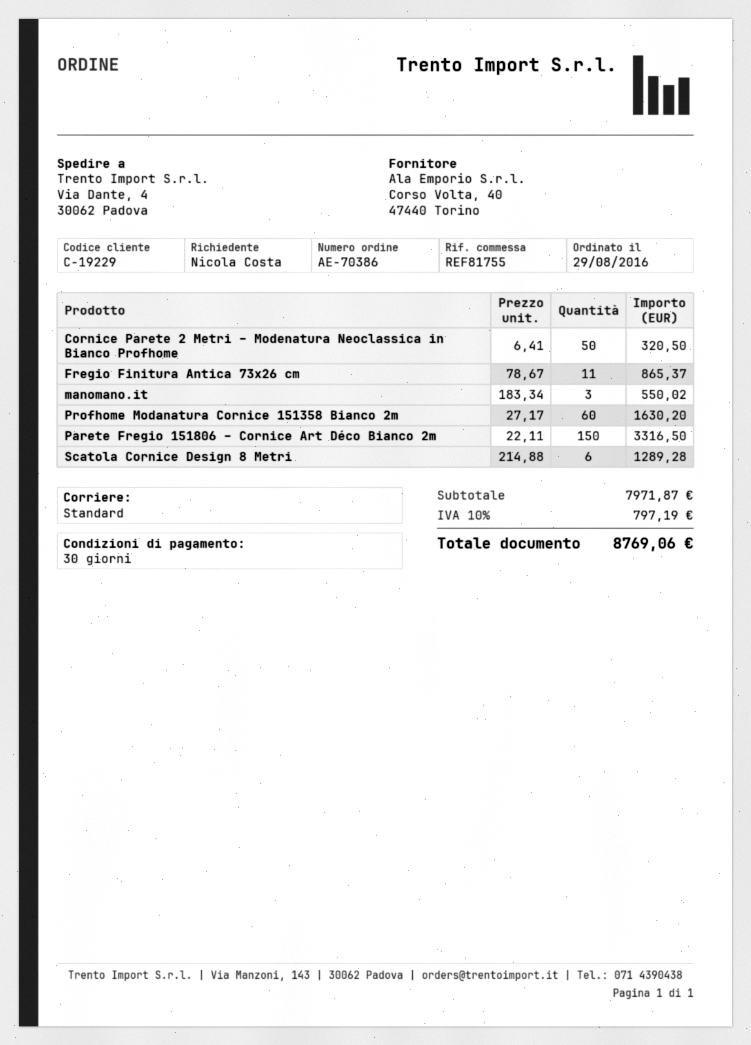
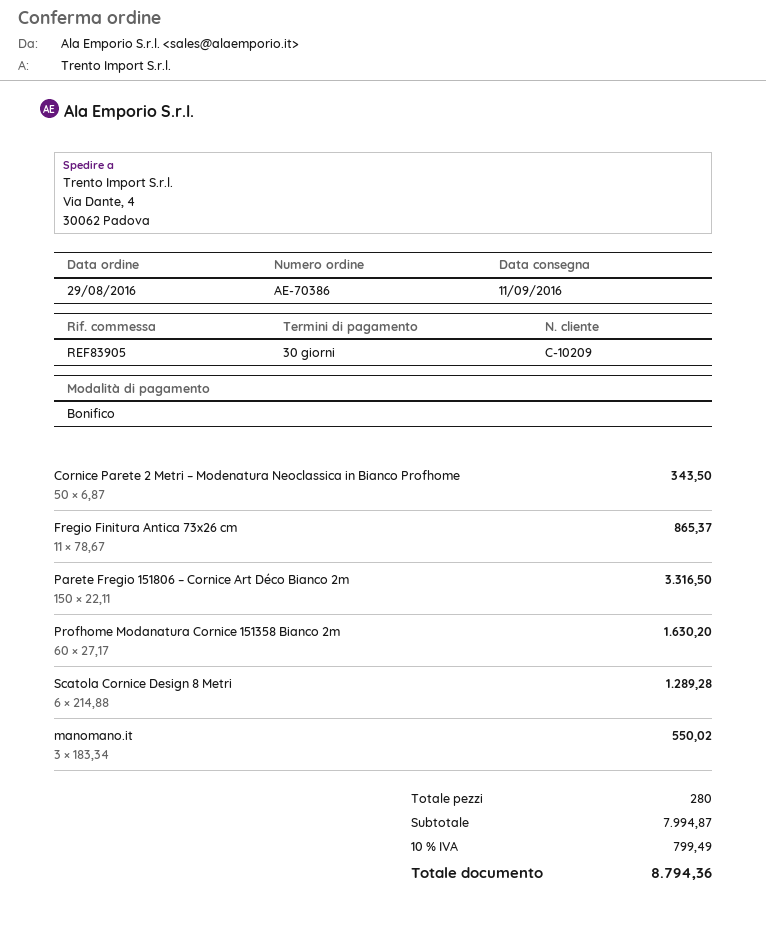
customer number: C-19229 -> C-10209
reference: REF81755 -> REF83905
Cornice Parete 2 Metri – Modenatura Neoclassica in Bianco Profhome: 50 x 6.41 = 320.50 -> 50 x 6.87 = 343.50
subtotal: 7971.87 -> 7994.87
tax: 10% = 797.19 -> 10% = 799.49
total: 8769.06 -> 8794.36

